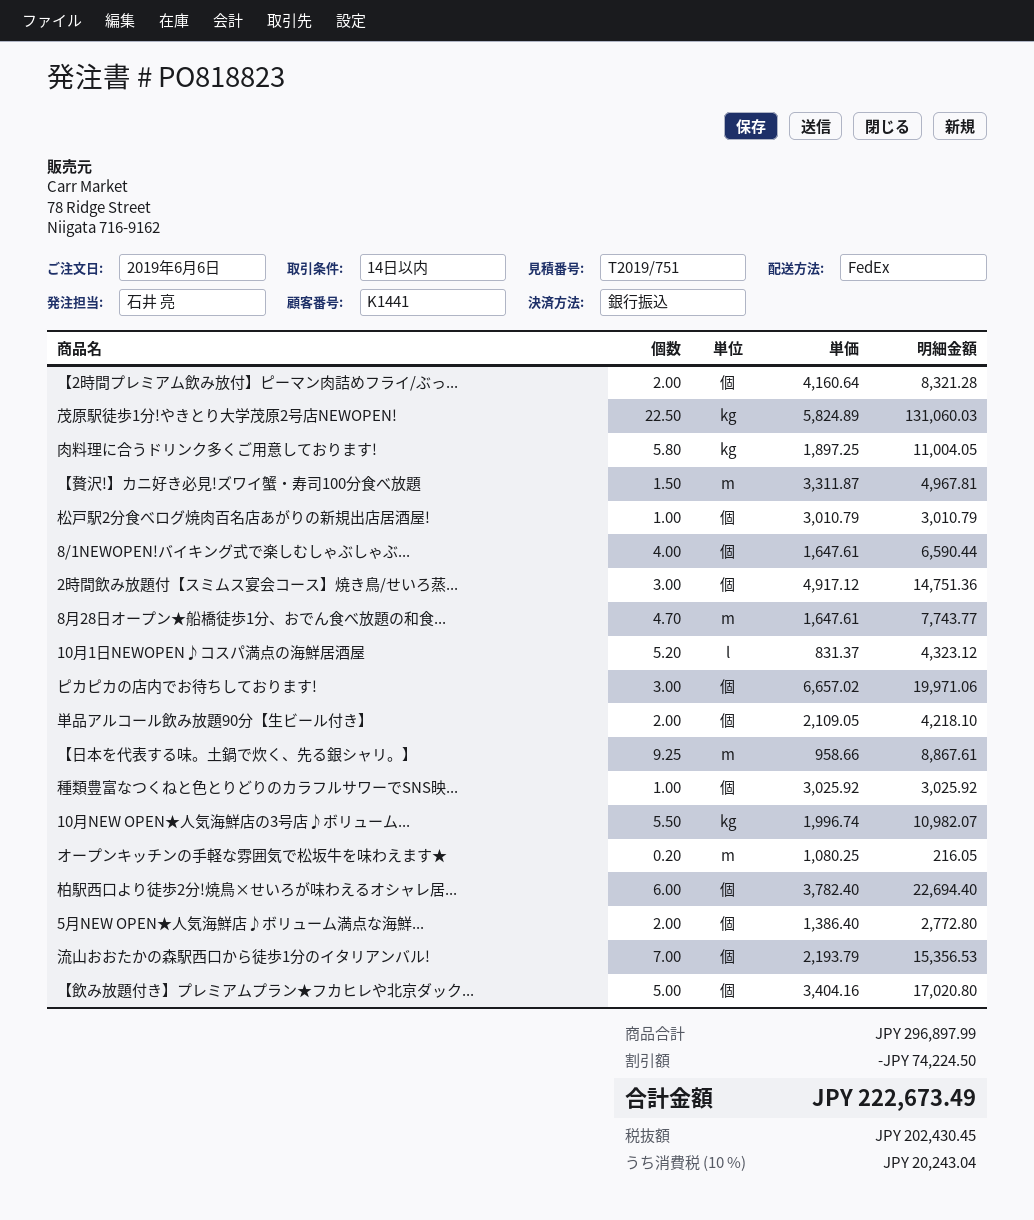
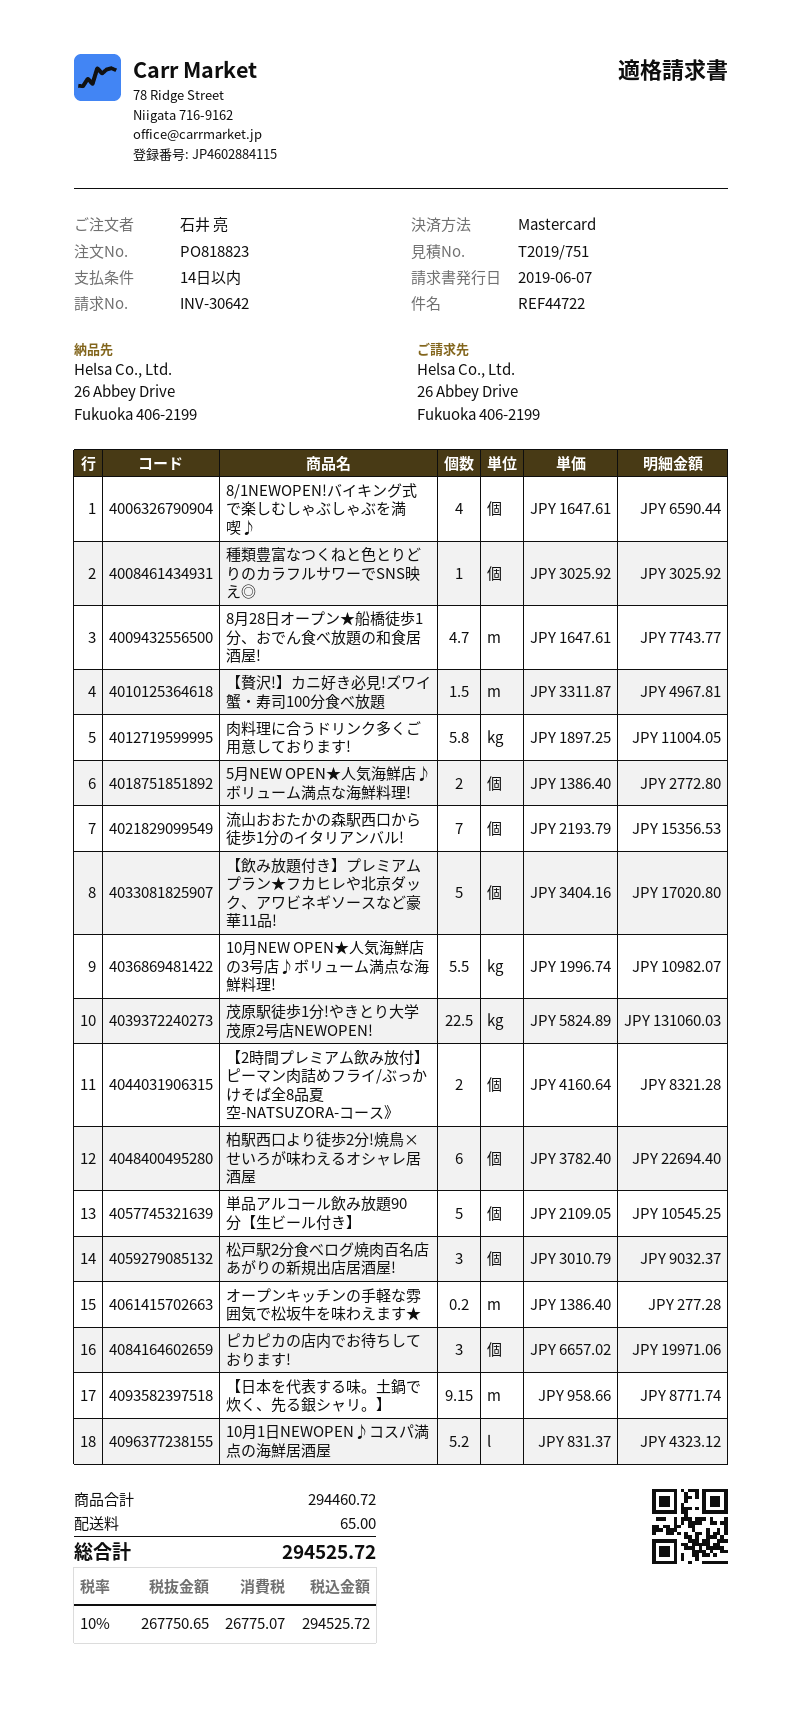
payment method: bank transfer -> Mastercard
松戸駅2分食べログ焼肉百名店あがりの新規出店居酒屋!: 1 x 3010.79 = 3010.79 -> 3 x 3010.79 = 9032.37
2時間飲み放題付【スミムス宴会コース】焼き鳥/せいろ蒸...: 3 x 4917.12 = 14751.36 -> none
単品アルコール飲み放題90分【生ビール付き】: 2 x 2109.05 = 4218.10 -> 5 x 2109.05 = 10545.25
【日本を代表する味。土鍋で炊く、先る銀シャリ。】: 9.25 x 958.66 = 8867.61 -> 9.15 x 958.66 = 8771.74
オープンキッチンの手軽な雰囲気で松坂牛を味わえます★: 0.2 x 1080.25 = 216.05 -> 0.2 x 1386.40 = 277.28
subtotal: 296897.99 -> 294460.72
discount: 74224.50 -> none
shipping: none -> 65.00
net: 202430.45 -> 267750.65
tax: 10% = 20243.04 -> 10% = 26775.07
total: 222673.49 -> 294525.72

